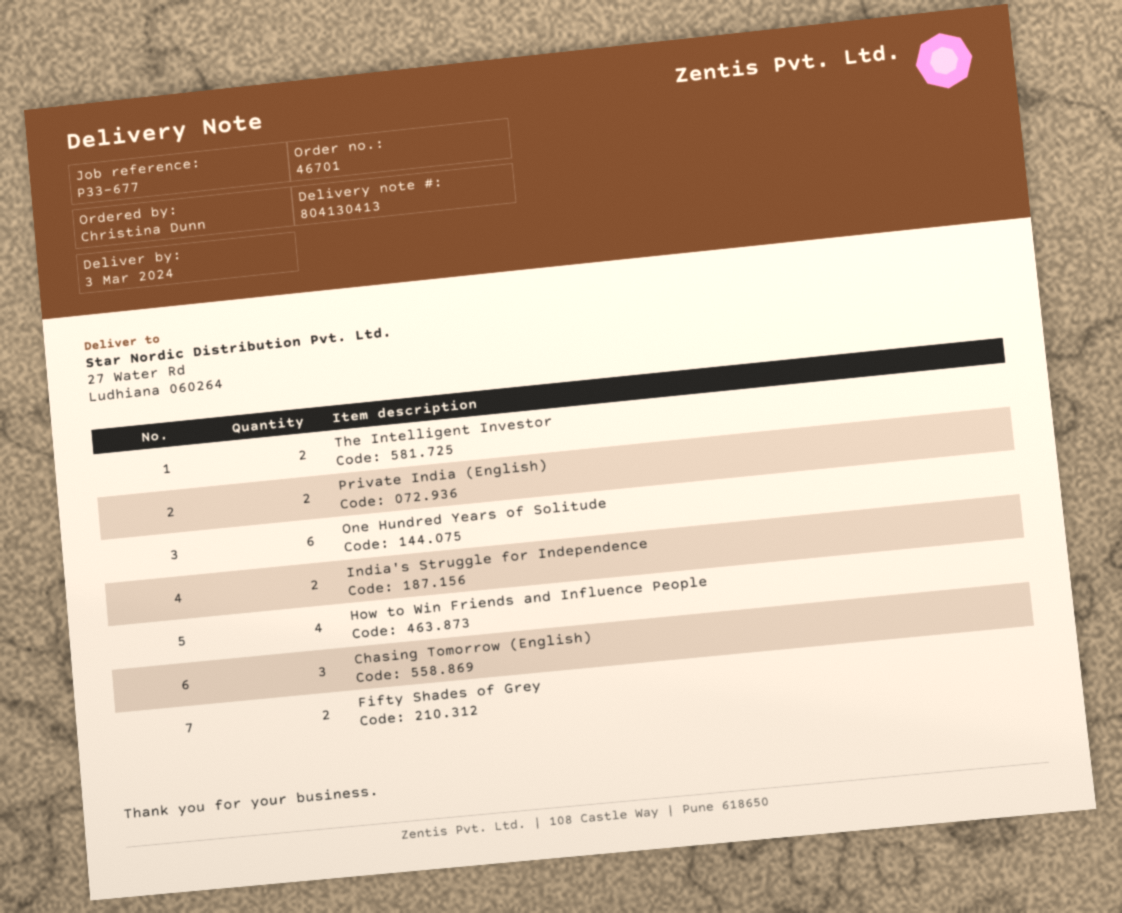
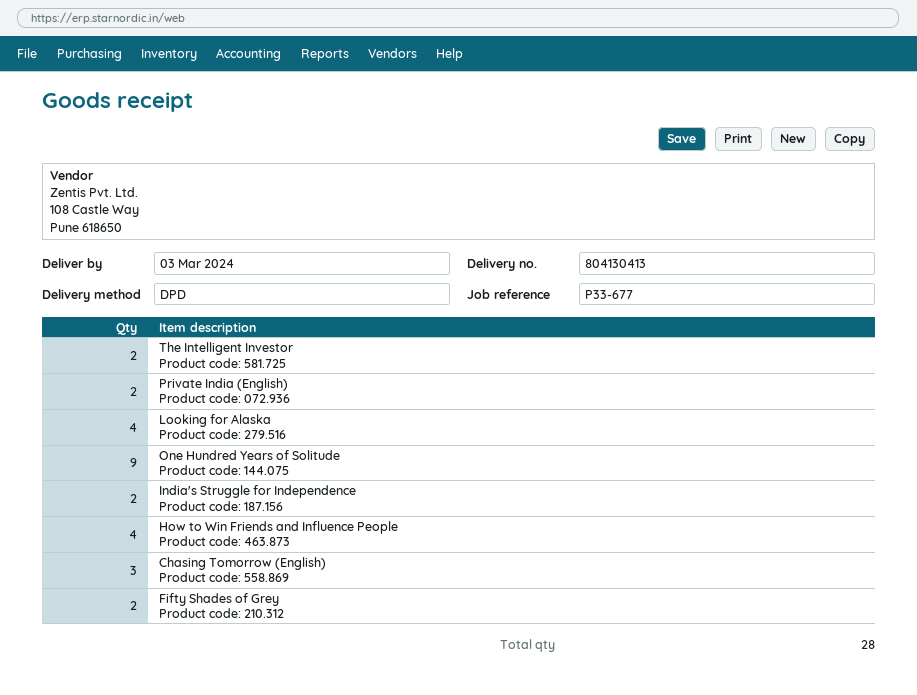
One Hundred Years of Solitude: 6 -> 9
Looking for Alaska: none -> 4

